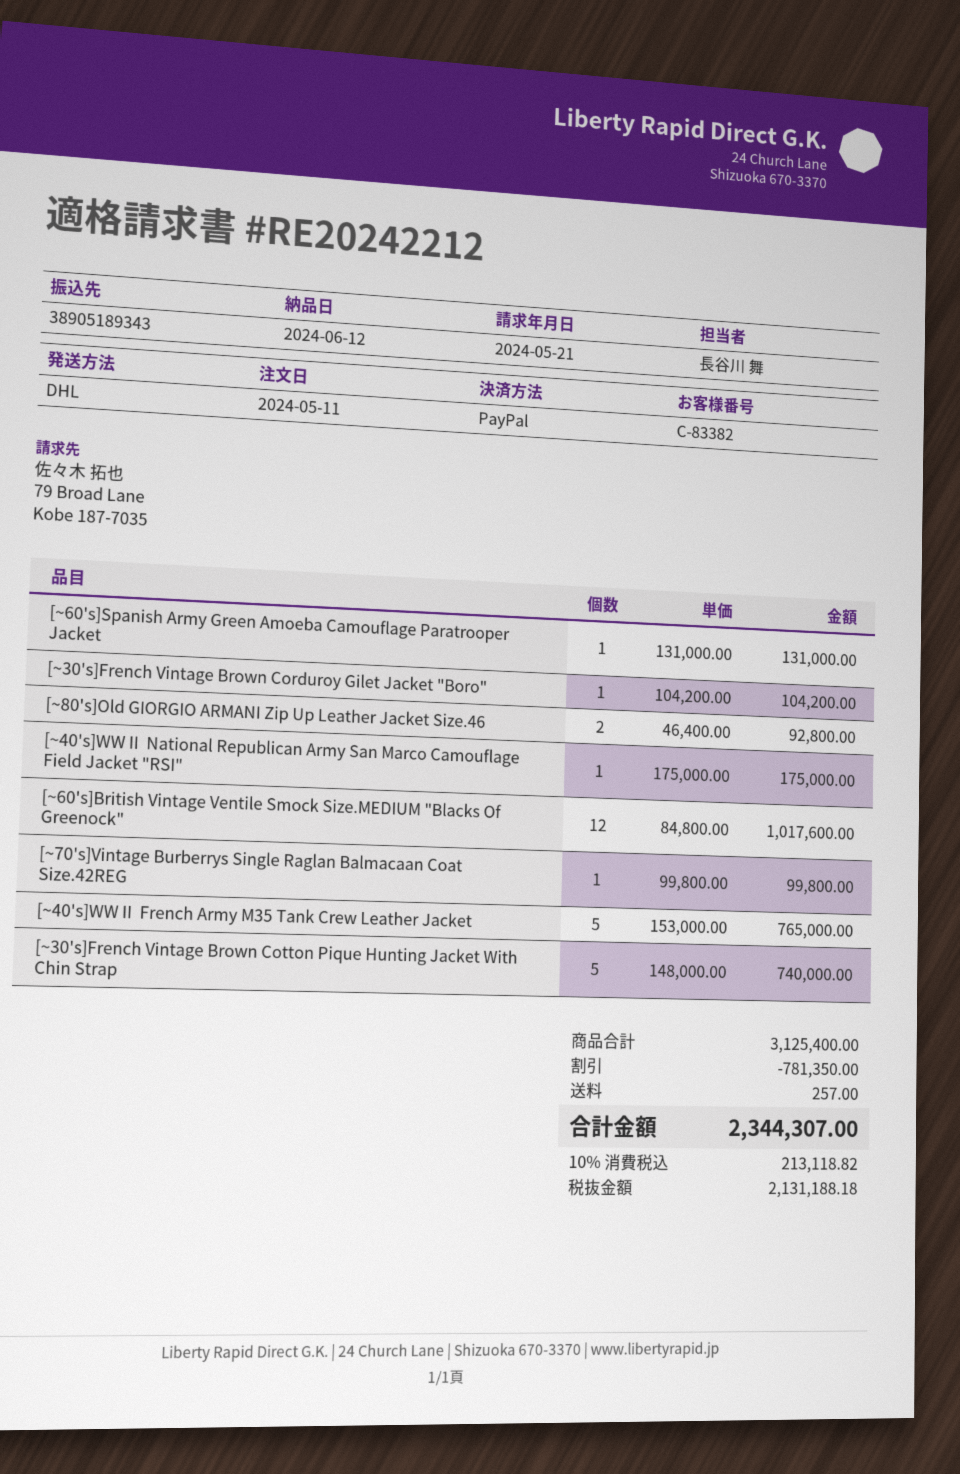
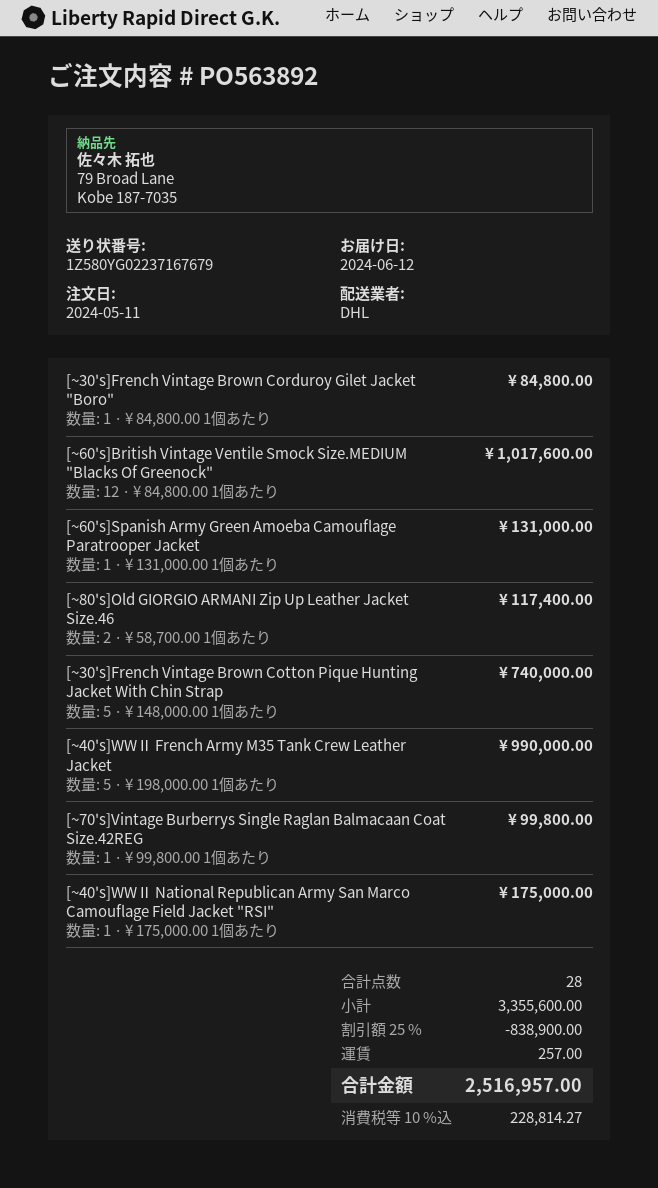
[~30's]French Vintage Brown Corduroy Gilet Jacket "Boro": 1 x 104200.00 = 104200.00 -> 1 x 84800.00 = 84800.00
[~80's]Old GIORGIO ARMANI Zip Up Leather Jacket Size.46: 2 x 46400.00 = 92800.00 -> 2 x 58700.00 = 117400.00
[~40's]WWⅡ French Army M35 Tank Crew Leather Jacket: 5 x 153000.00 = 765000.00 -> 5 x 198000.00 = 990000.00
subtotal: 3125400.00 -> 3355600.00
discount: 781350.00 -> 838900.00
tax: 10% = 213118.82 -> 10% = 228814.27
total: 2344307.00 -> 2516957.00

